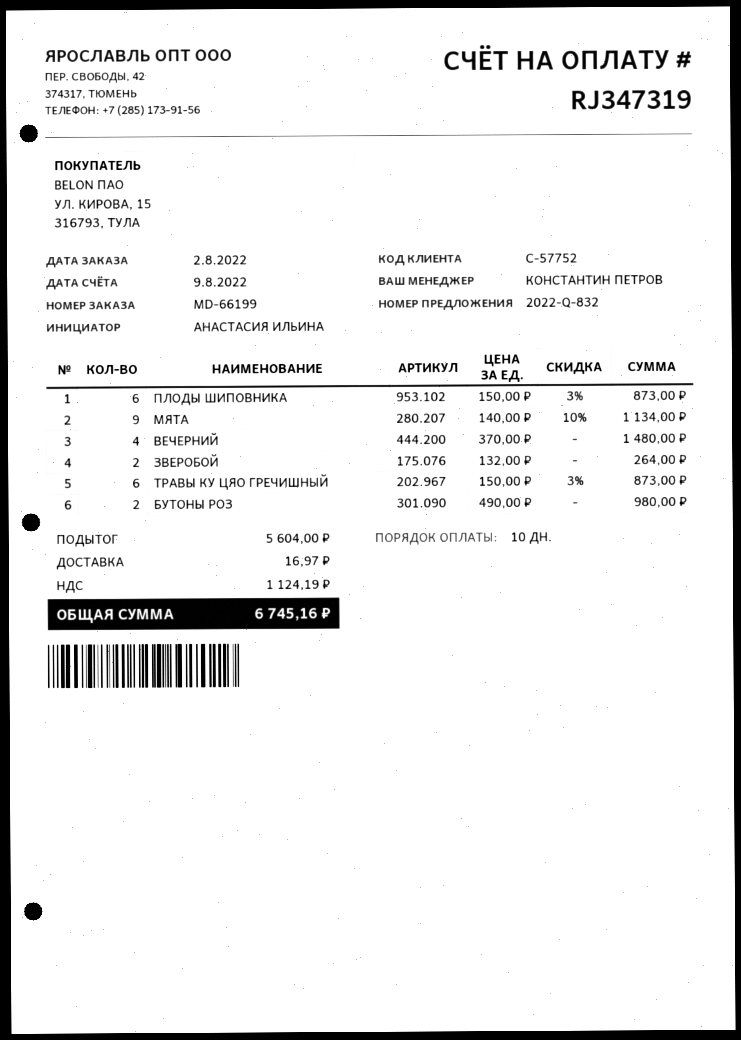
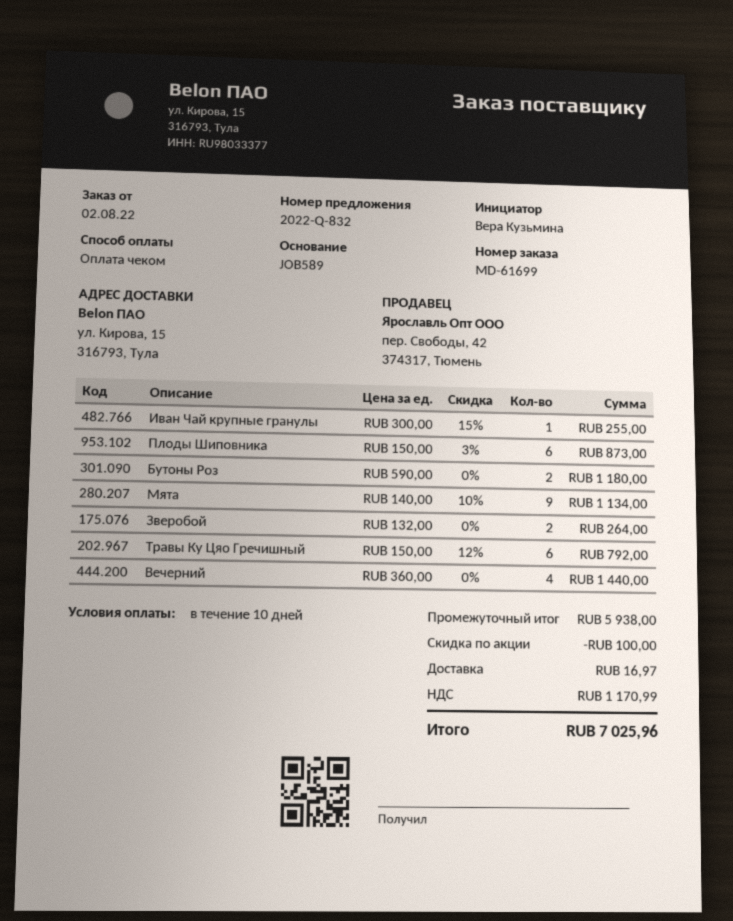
order number: MD-66199 -> MD-61699
ordered by: АНАСТАСИЯ ИЛЬИНА -> Вера Кузьмина
ВЕЧЕРНИЙ: 4 x 370.00 = 1480.00 -> 4 x 360.00 = 1440.00
ТРАВЫ КУ ЦЯО ГРЕЧИШНЫЙ: 6 x 150.00 - 3% = 873.00 -> 6 x 150.00 - 12% = 792.00
БУТОНЫ РОЗ: 2 x 490.00 = 980.00 -> 2 x 590.00 = 1180.00
Иван Чай крупные гранулы: none -> 1 x 300.00 - 15% = 255.00
subtotal: 5604.00 -> 5938.00
discount: none -> 100.00
tax: 1124.19 -> 1170.99
total: 6745.16 -> 7025.96

